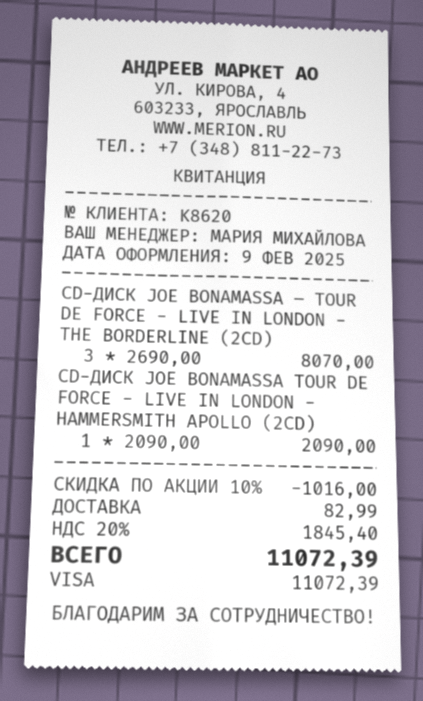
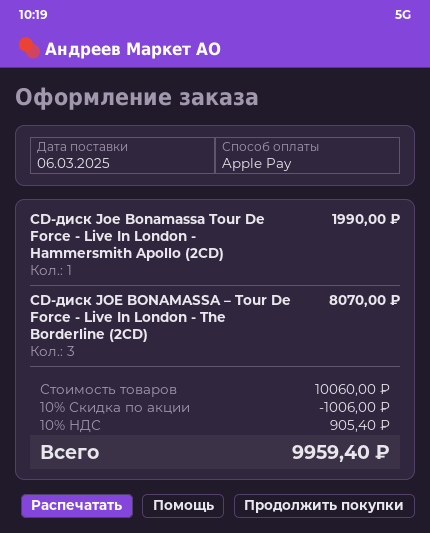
payment method: Visa -> Apple Pay
CD-ДИСК JOE BONAMASSA TOUR DE FORCE - LIVE IN LONDON - HAMMERSMITH APOLLO (2CD): 1 for 2090.00 -> 1 for 1990.00
discount: 10% = 1016.00 -> 10% = 1006.00
shipping: 82.99 -> none
tax: 20% = 1845.40 -> 10% = 905.40
total: 11072.39 -> 9959.40

